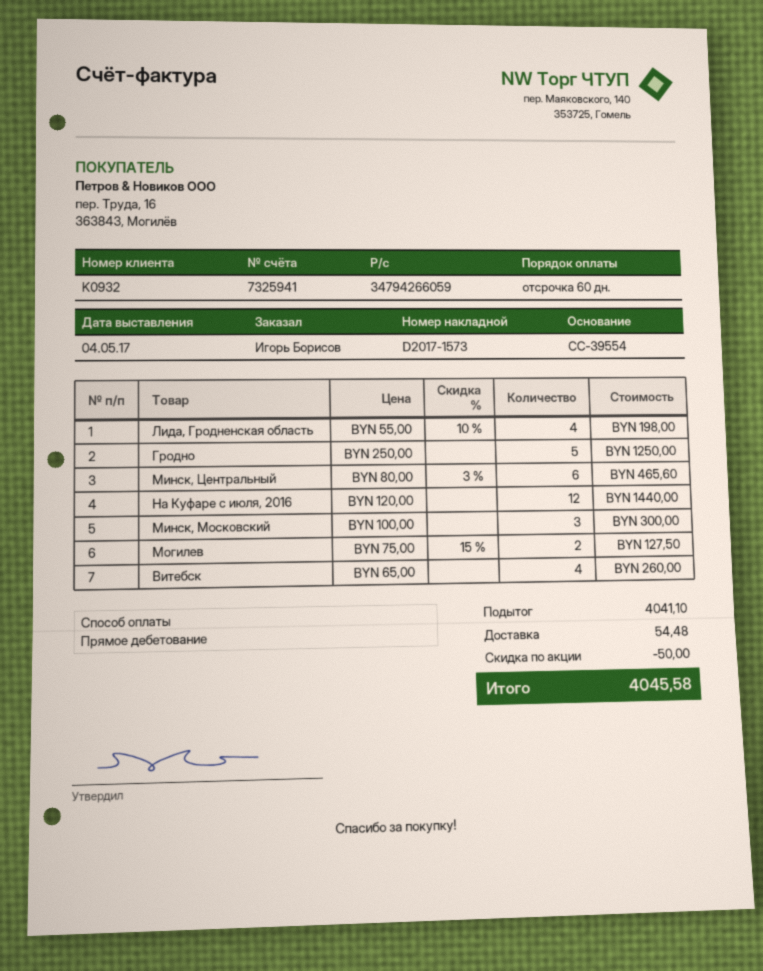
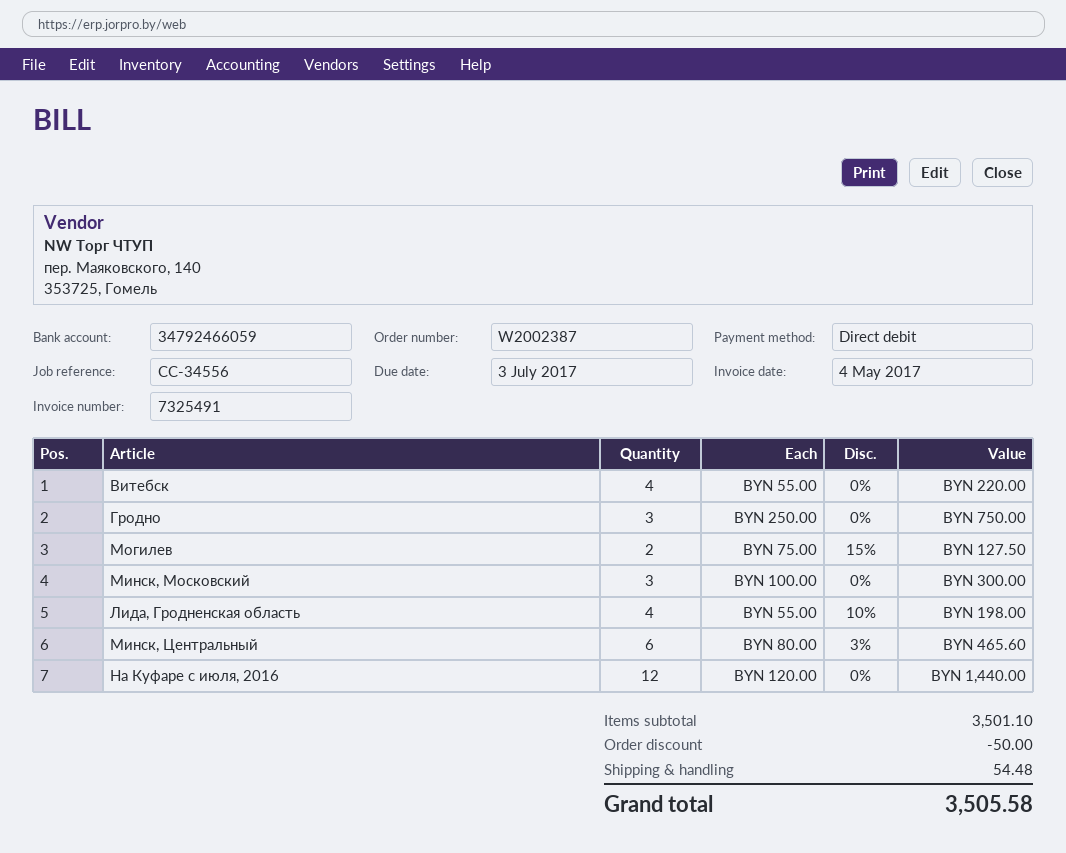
invoice number: 7325941 -> 7325491
reference: CC-39554 -> CC-34556
bank account: 34794266059 -> 34792466059
Гродно: 5 x 250.00 = 1250.00 -> 3 x 250.00 = 750.00
Витебск: 4 x 65.00 = 260.00 -> 4 x 55.00 = 220.00
subtotal: 4041.10 -> 3501.10
total: 4045.58 -> 3505.58

